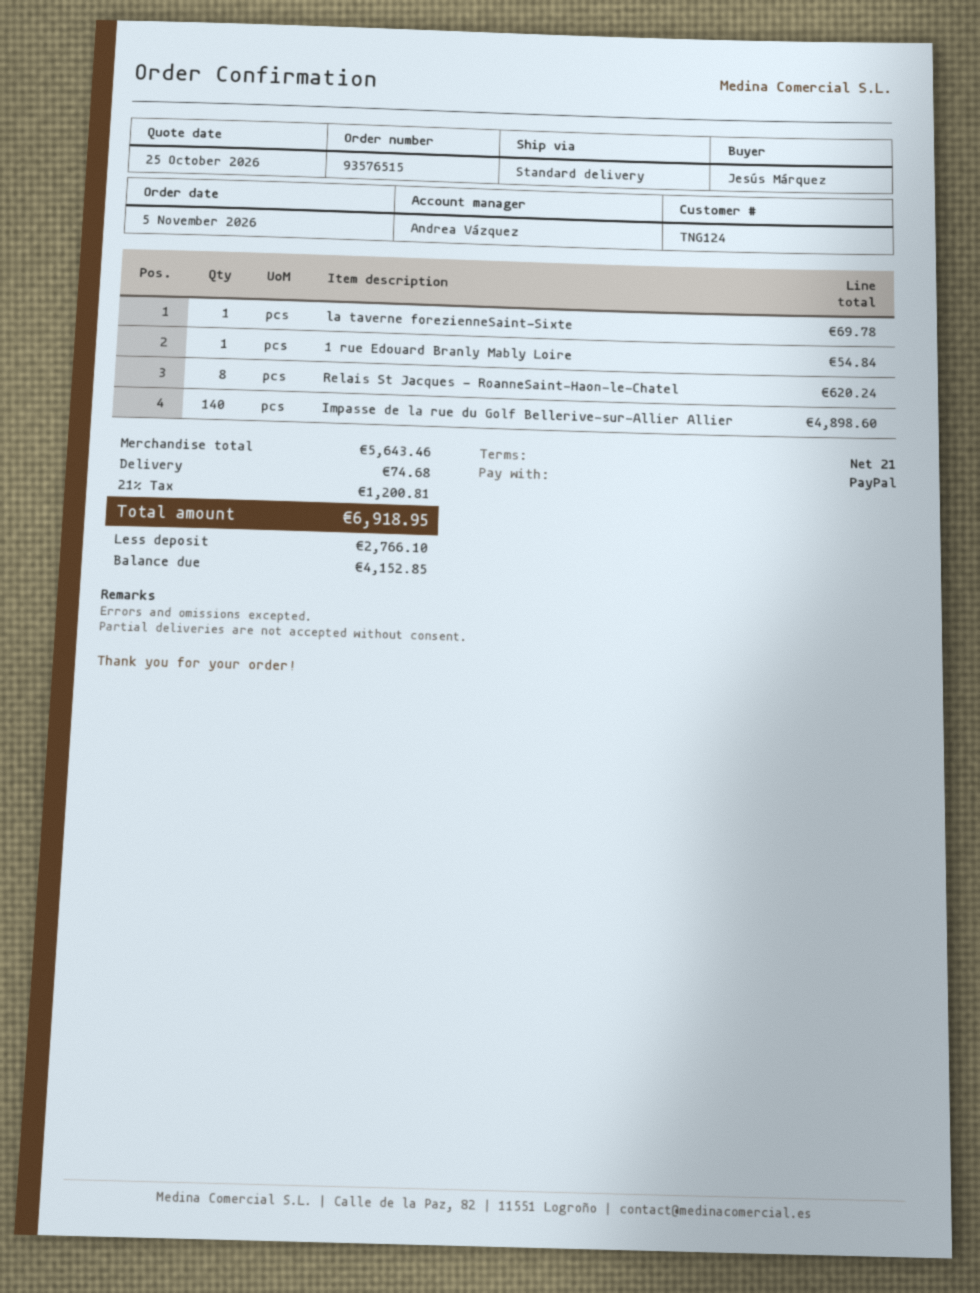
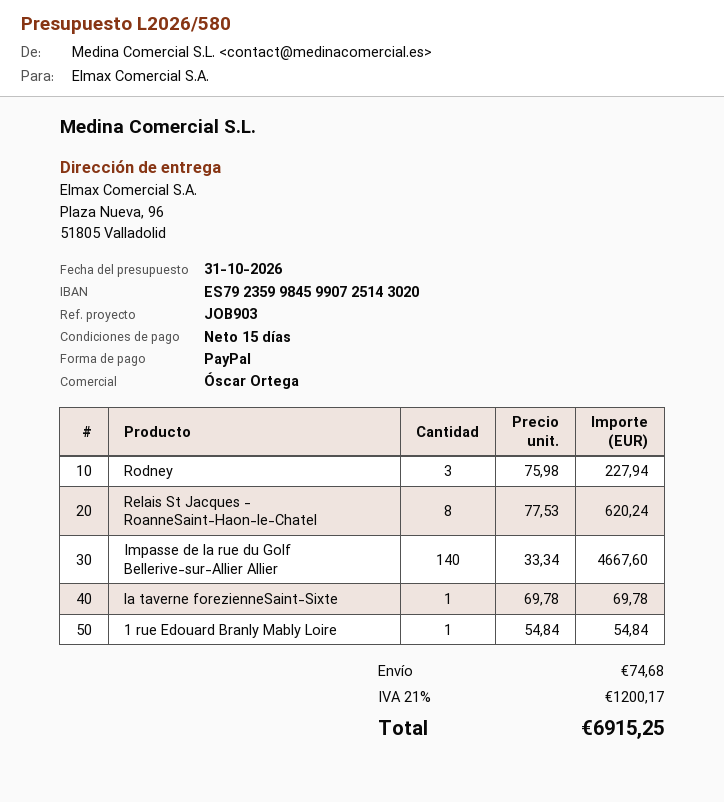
quote date: 2026-10-25 -> 2026-10-31
payment terms: 21 days -> 15 days
sales rep: Andrea Vázquez -> Óscar Ortega
Impasse de la rue du Golf Bellerive-sur-Allier Allier: 140 for 4898.60 -> 140 for 4667.60
Rodney: none -> 3 for 227.94
tax: 21% = 1200.81 -> 21% = 1200.17
total: 6918.95 -> 6915.25

